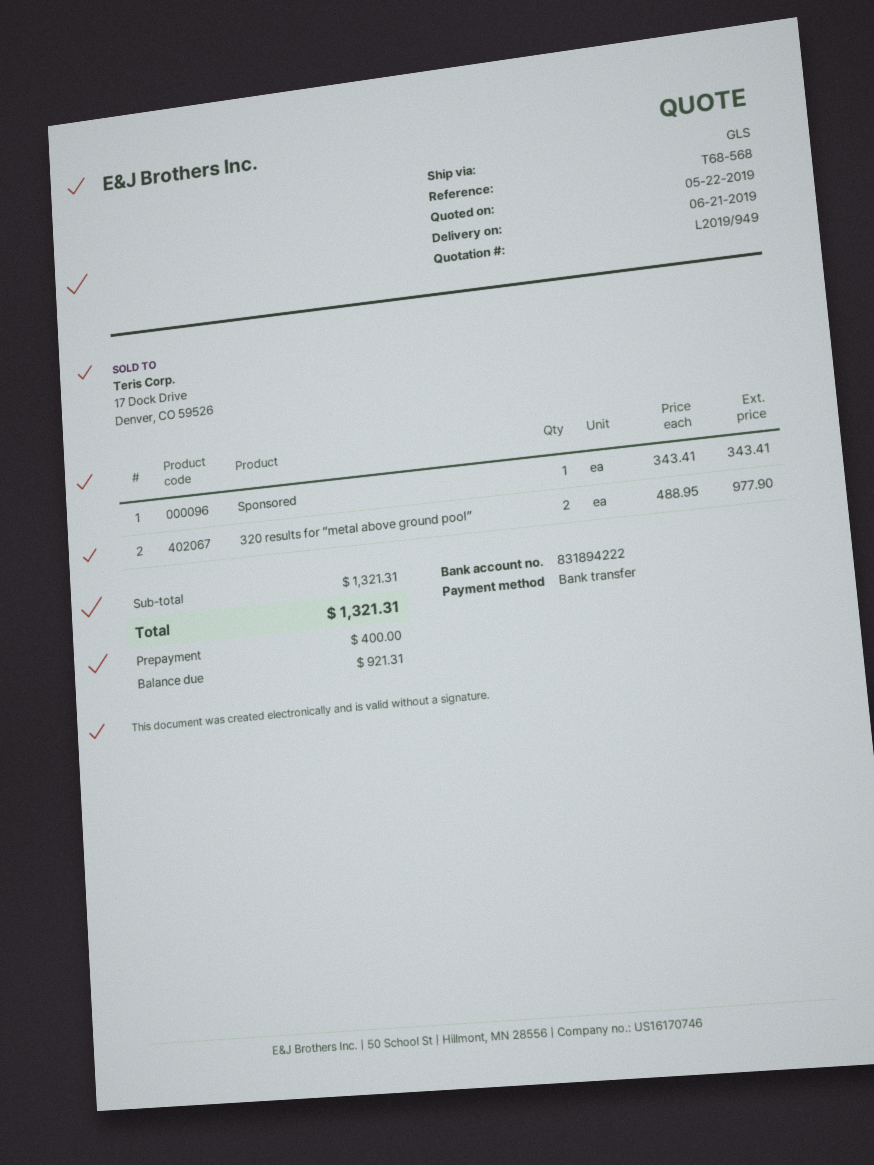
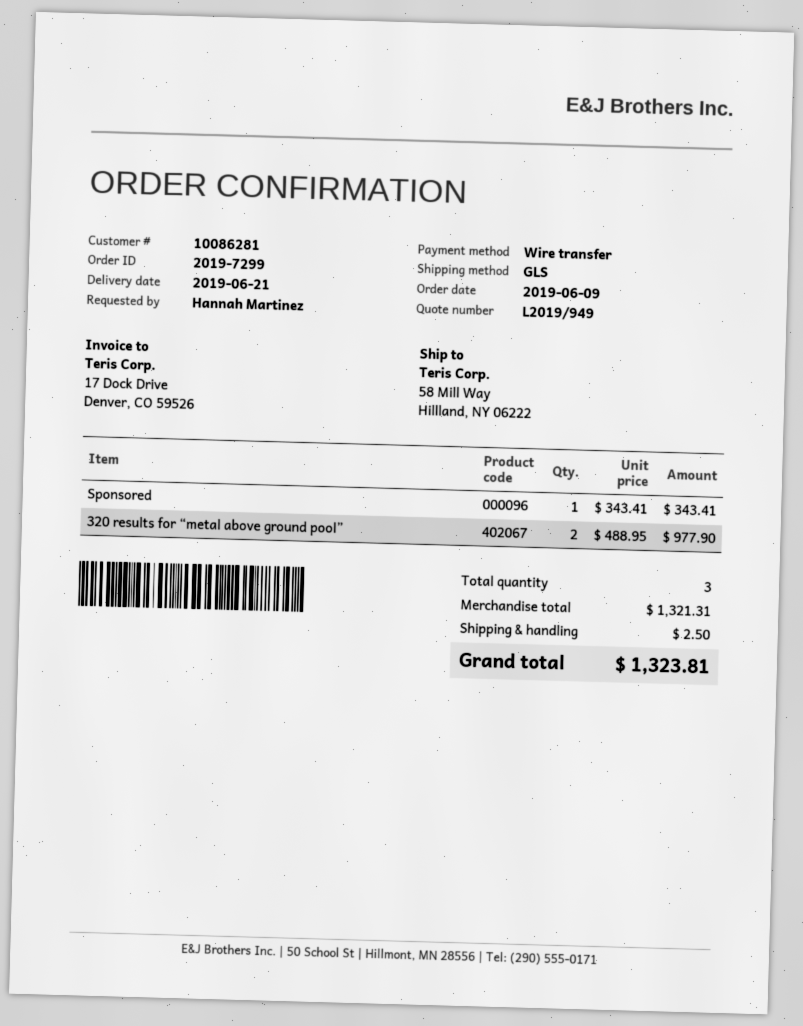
shipping: none -> 2.50
total: 1321.31 -> 1323.81

